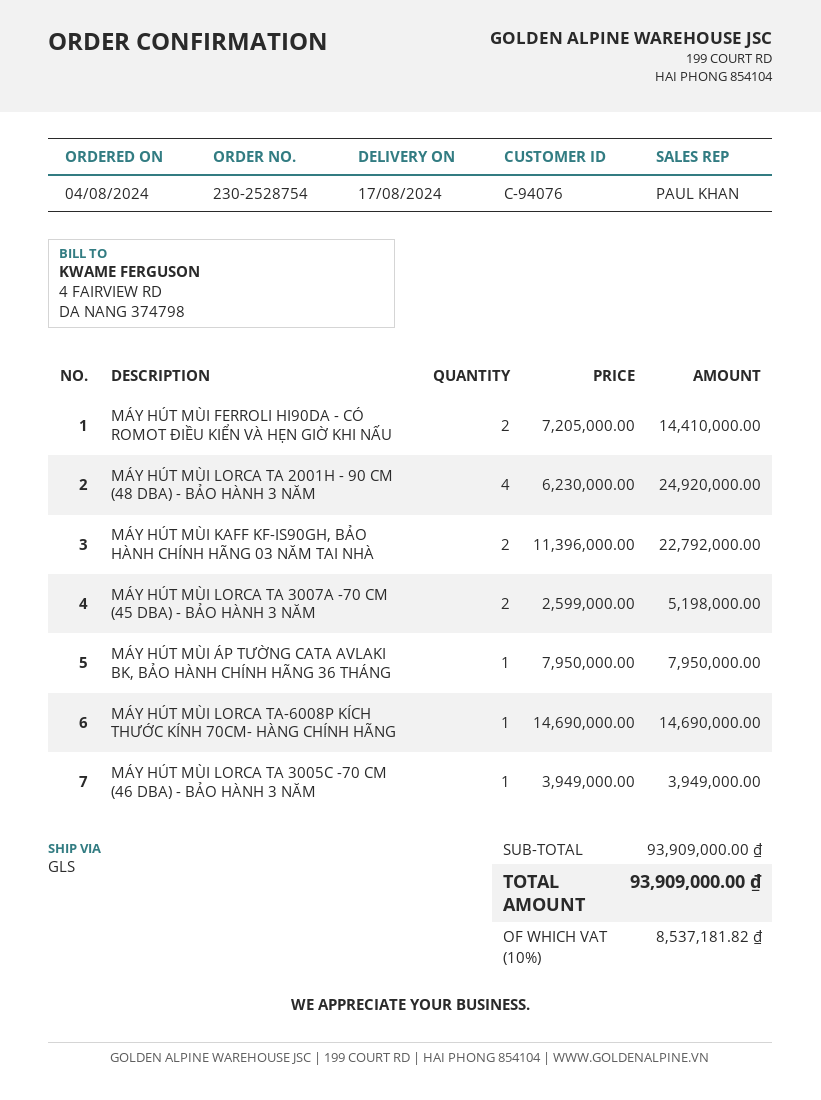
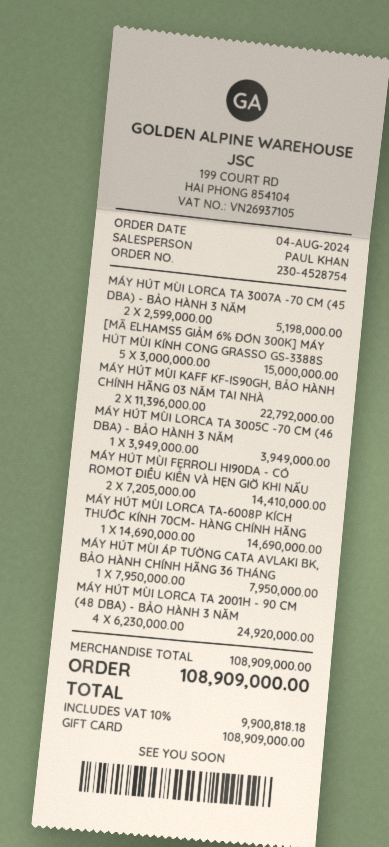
order number: 230-2528754 -> 230-4528754
[MÃ ELHAMS5 GIẢM 6% ĐƠN 300K] MÁY HÚT MÙI KÍNH CONG GRASSO GS-3388S: none -> 5 x 3000000.00 = 15000000.00
subtotal: 93909000.00 -> 108909000.00
tax: 10% = 8537181.82 -> 10% = 9900818.18
total: 93909000.00 -> 108909000.00

